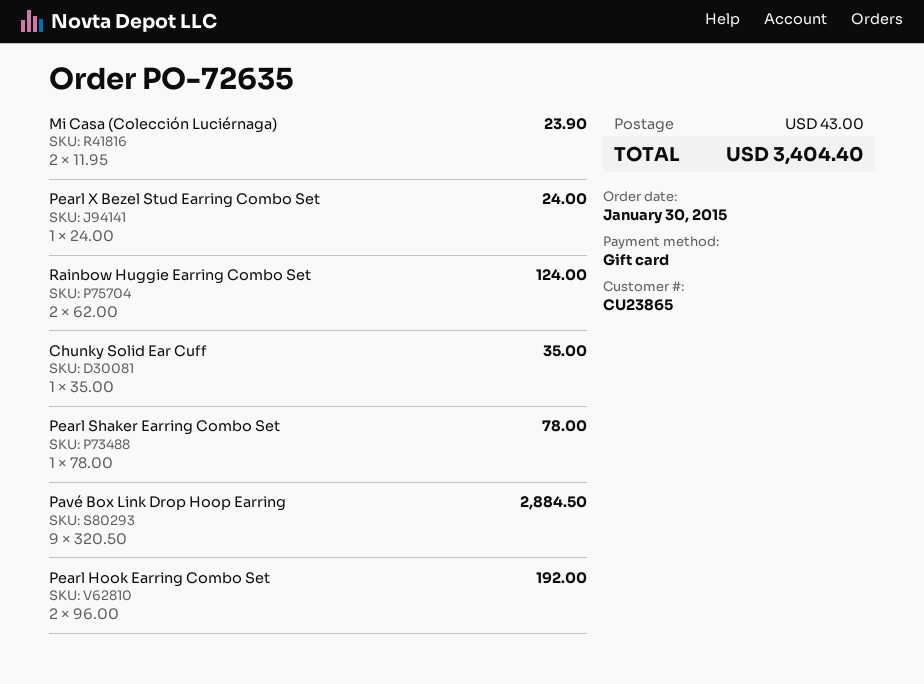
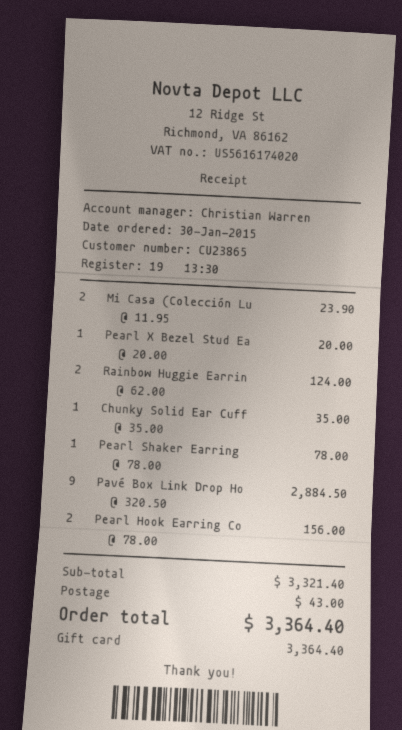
Pearl X Bezel Stud Earring Combo Set: 1 x 24.00 = 24.00 -> 1 x 20.00 = 20.00
Pearl Hook Earring Combo Set: 2 x 96.00 = 192.00 -> 2 x 78.00 = 156.00
total: 3404.40 -> 3364.40

